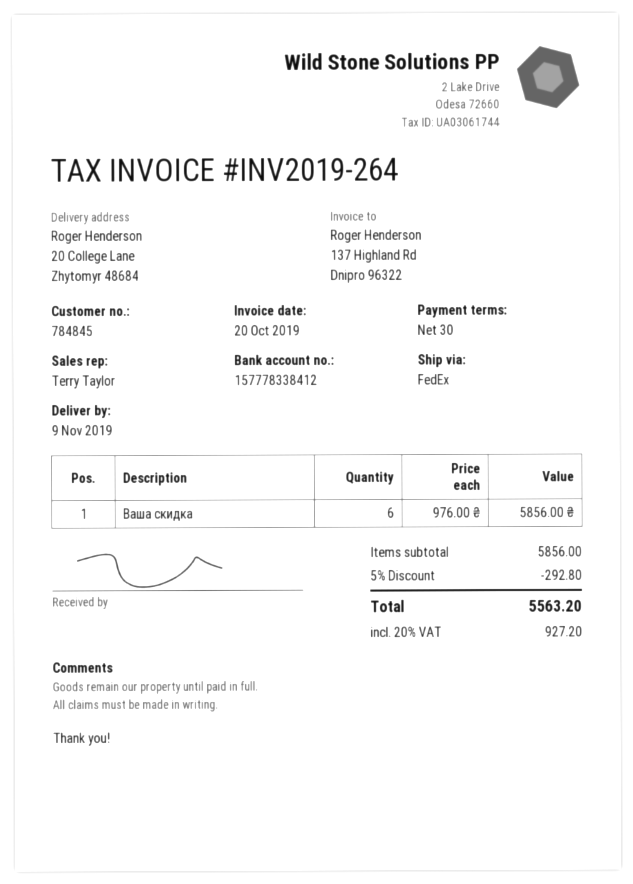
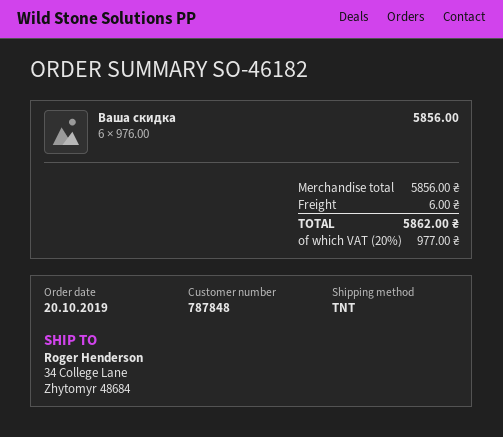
customer number: 784845 -> 787848
shipping method: FedEx -> TNT
ship to: 20 College Lane, Zhytomyr 48684 -> 34 College Lane, Zhytomyr 48684
discount: 5% = 292.80 -> none
shipping: none -> 6.00
tax: 20% = 927.20 -> 20% = 977.00
total: 5563.20 -> 5862.00

